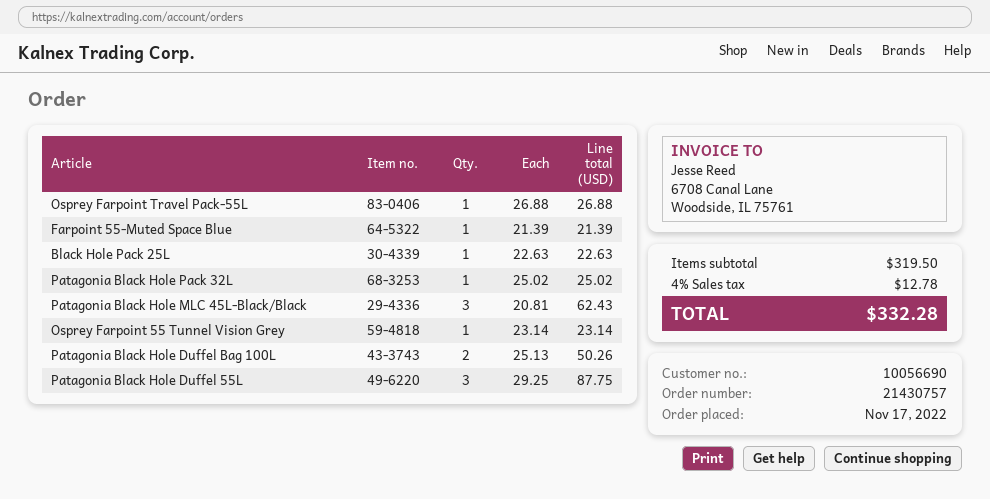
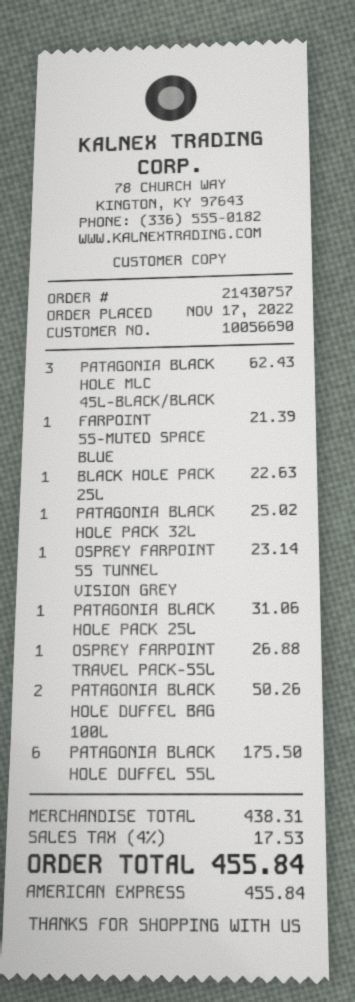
Patagonia Black Hole Duffel 55L: 3 for 87.75 -> 6 for 175.50
PATAGONIA BLACK HOLE PACK 25L: none -> 1 for 31.06
subtotal: 319.50 -> 438.31
tax: 4% = 12.78 -> 4% = 17.53
total: 332.28 -> 455.84

